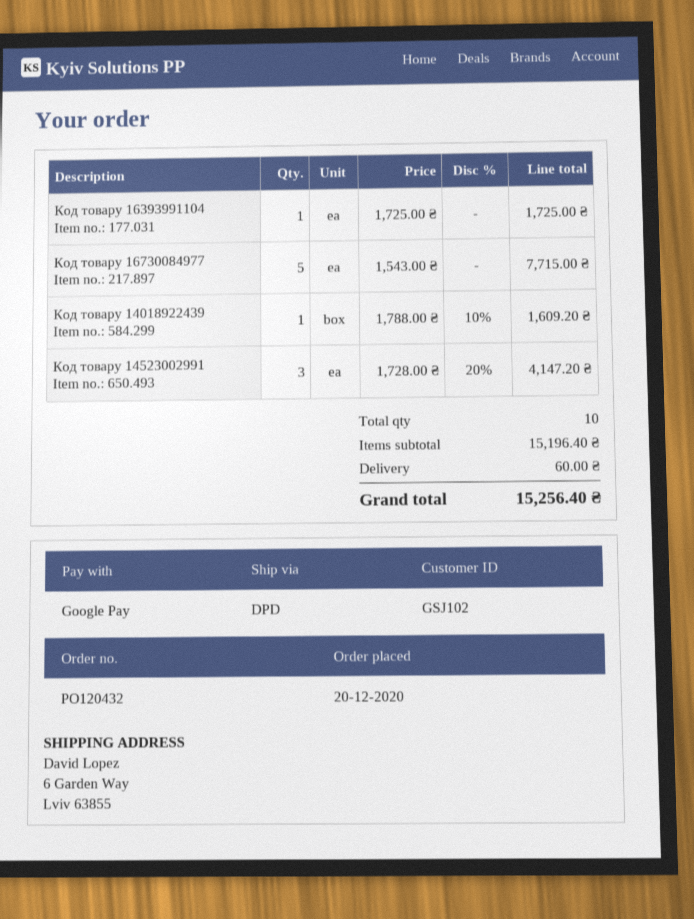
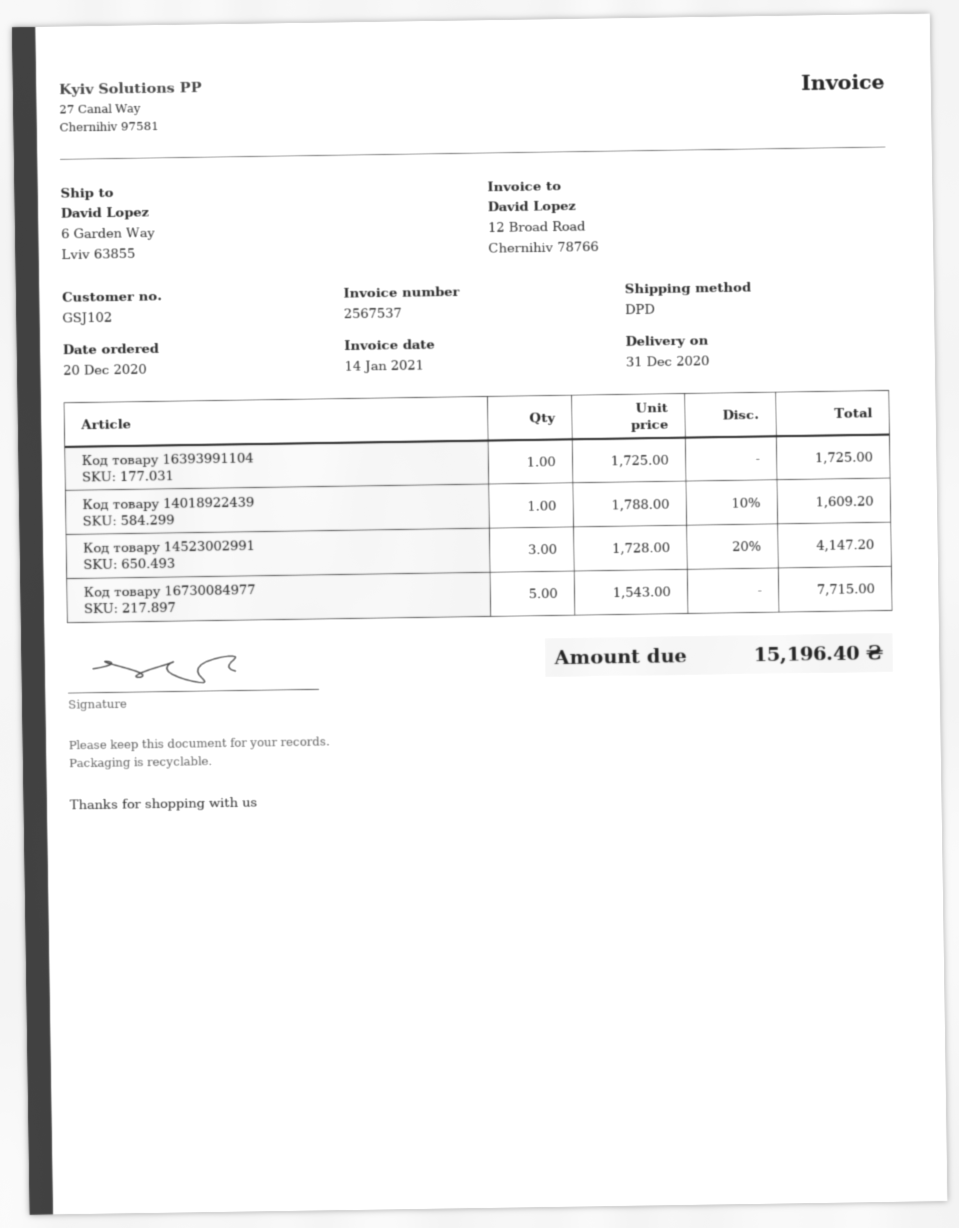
shipping: 60.00 -> none
total: 15256.40 -> 15196.40

